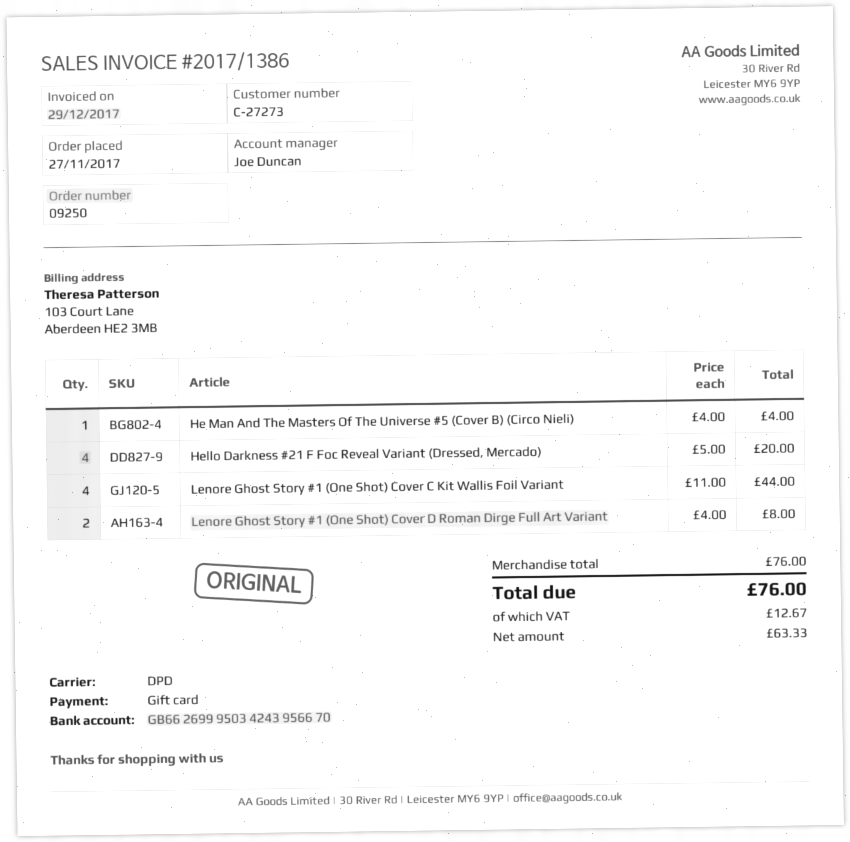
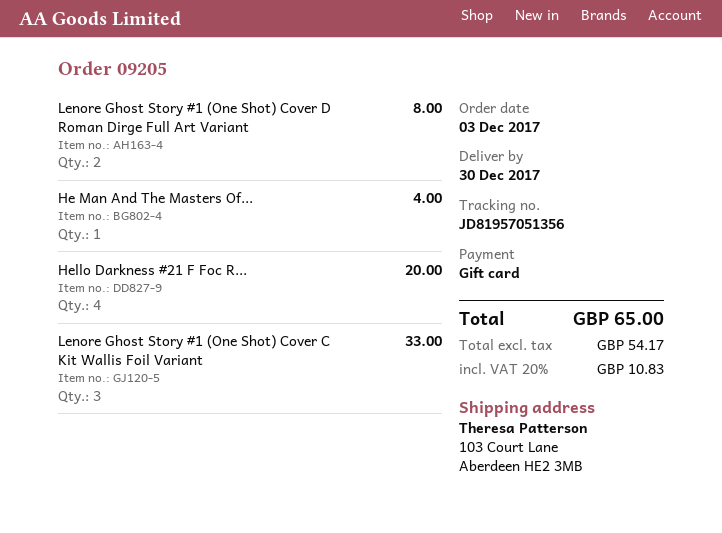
order number: 09250 -> 09205
order date: 2017-11-27 -> 2017-12-03
Lenore Ghost Story #1 (One Shot) Cover C Kit Wallis Foil Variant: 4 for 44.00 -> 3 for 33.00
net: 63.33 -> 54.17
tax: 12.67 -> 10.83
total: 76.00 -> 65.00

